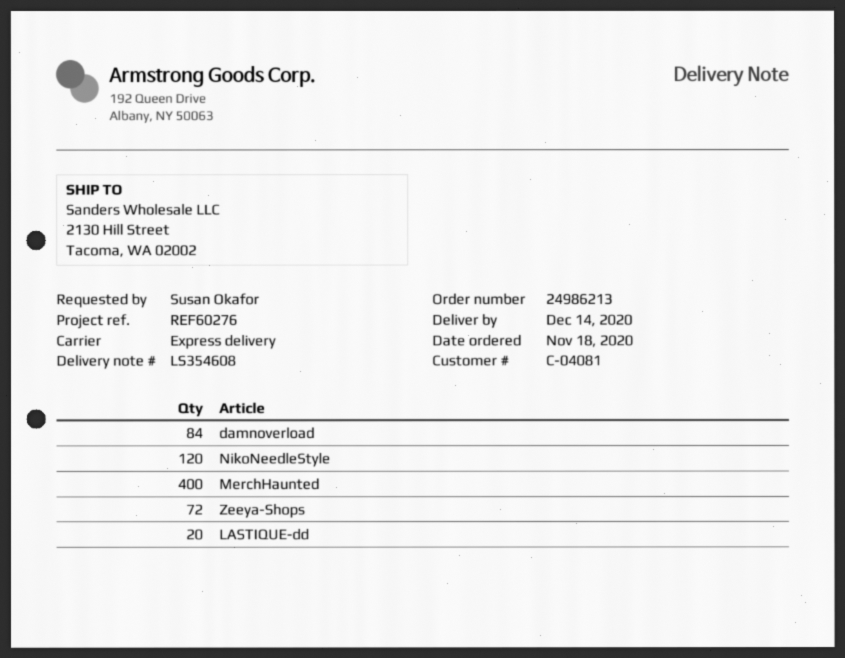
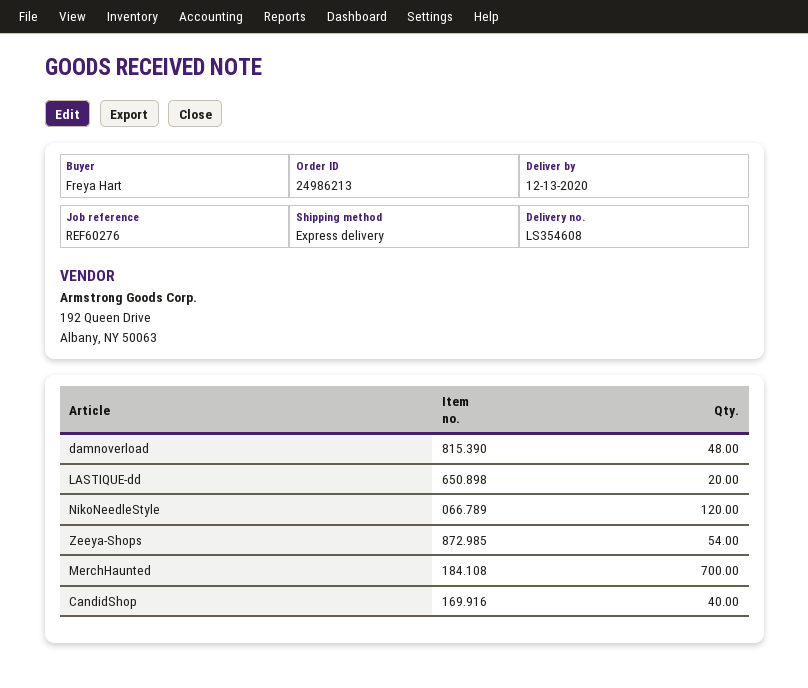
delivery date: 2020-12-14 -> 2020-12-13
ordered by: Susan Okafor -> Freya Hart
damnoverload: 84 -> 48
MerchHaunted: 400 -> 700
Zeeya-Shops: 72 -> 54
CandidShop: none -> 40

